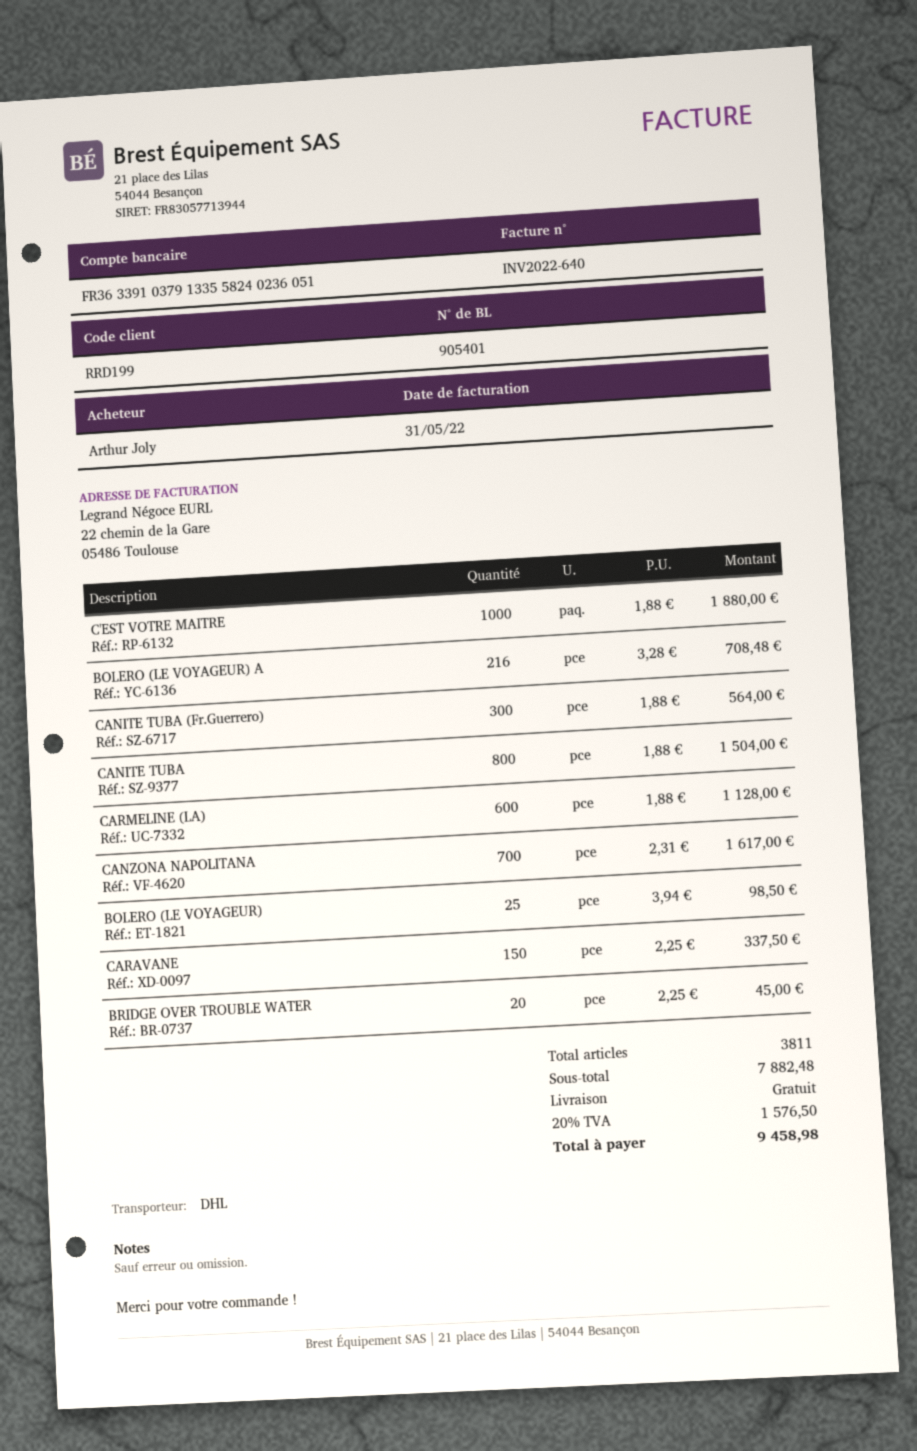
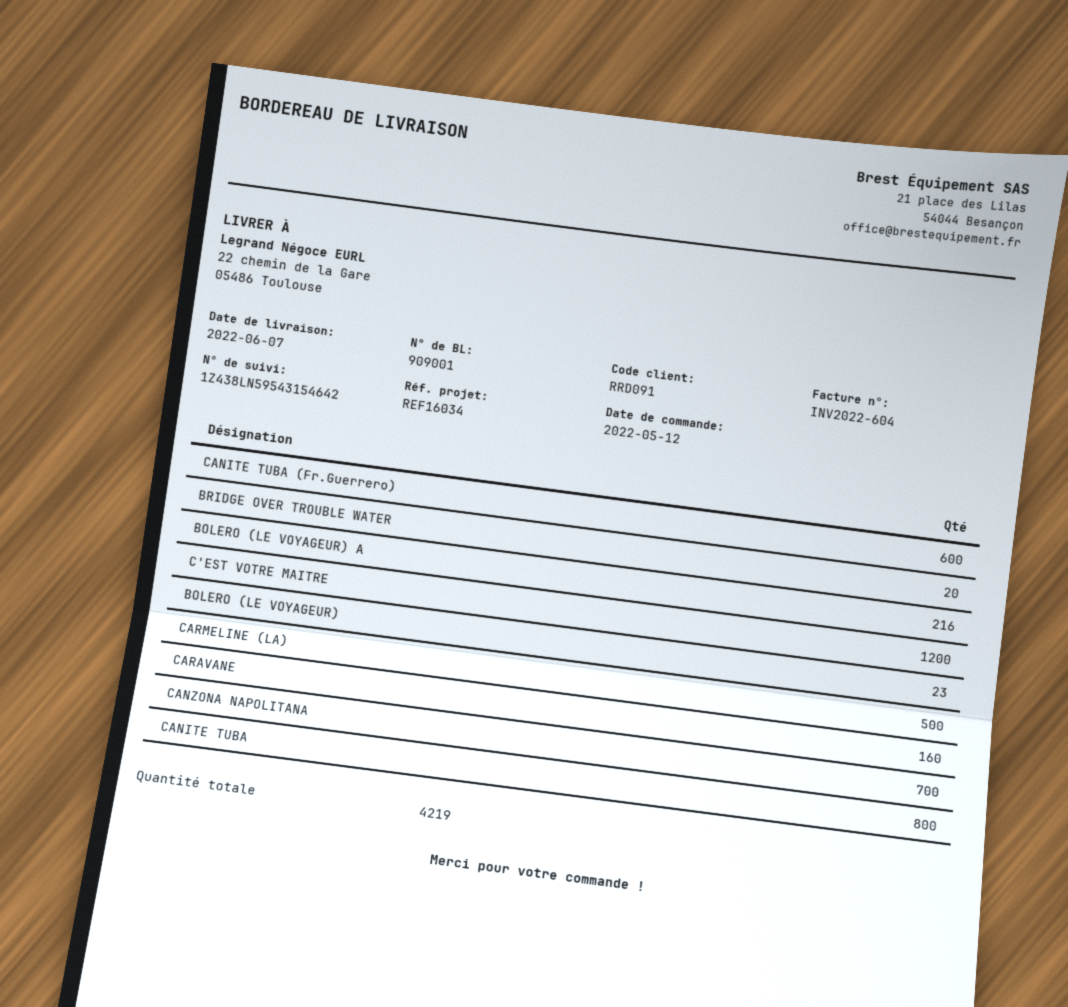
delivery note number: 905401 -> 909001
invoice number: INV2022-640 -> INV2022-604
customer number: RRD199 -> RRD091
C'EST VOTRE MAITRE: 1000 -> 1200
CANITE TUBA (Fr.Guerrero): 300 -> 600
CARMELINE (LA): 600 -> 500
BOLERO (LE VOYAGEUR): 25 -> 23
CARAVANE: 150 -> 160
total quantity: 3811 -> 4219

